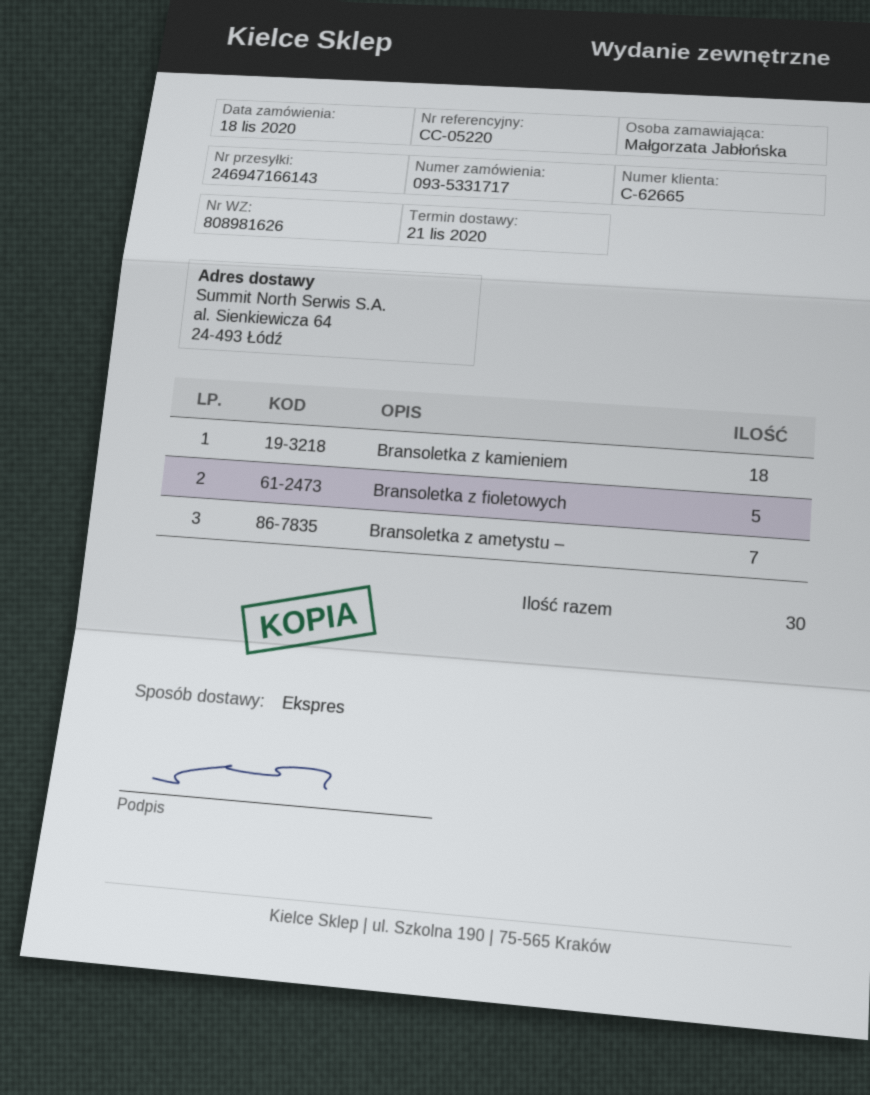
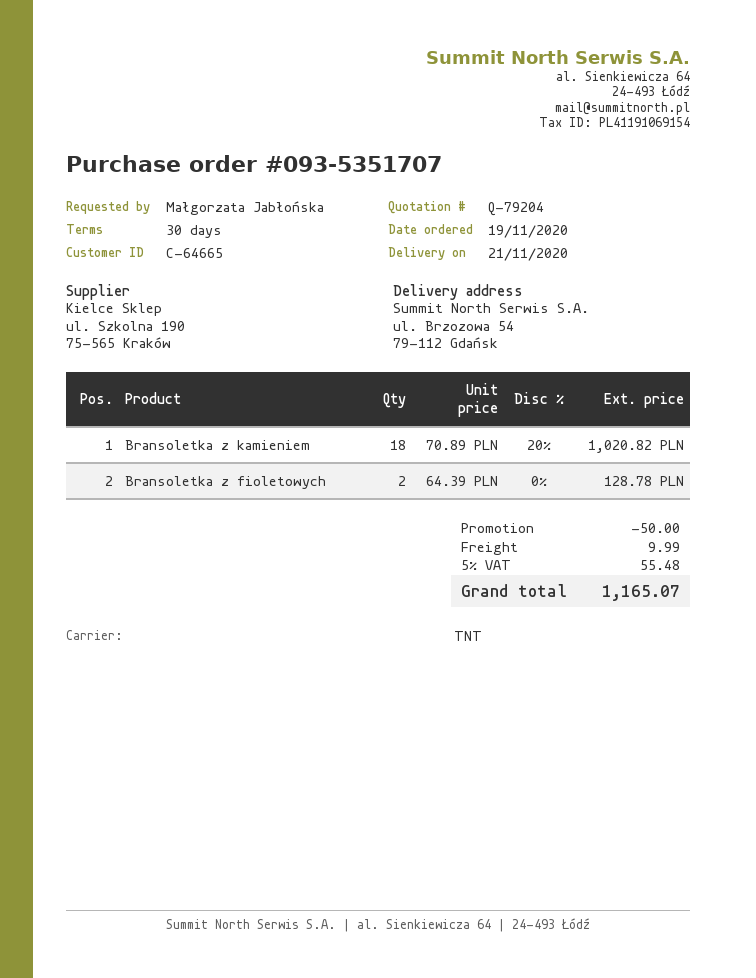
order number: 093-5331717 -> 093-5351707
order date: 2020-11-18 -> 2020-11-19
customer number: C-62665 -> C-64665
shipping method: express -> TNT
ship to: al. Sienkiewicza 64, 24-493 Łódź -> ul. Brzozowa 54, 79-112 Gdańsk
Bransoletka z fioletowych: 5 -> 2
Bransoletka z ametystu –: 7 -> none

